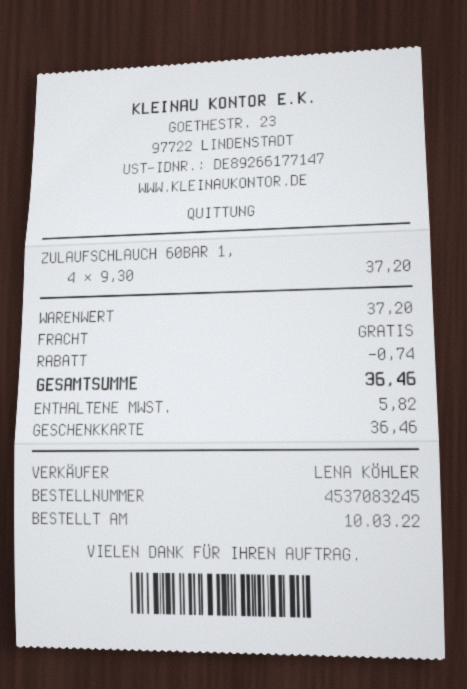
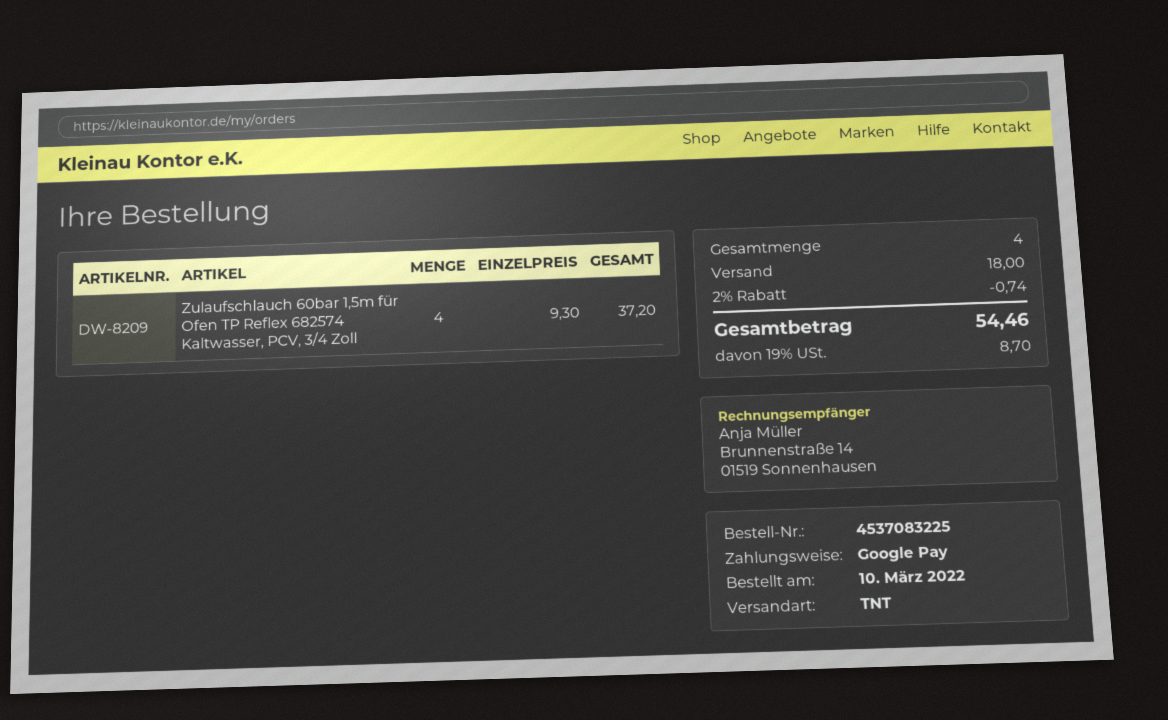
order number: 4537083245 -> 4537083225
payment method: gift card -> Google Pay
shipping: 0.00 -> 18.00
tax: 5.82 -> 8.70
total: 36.46 -> 54.46

